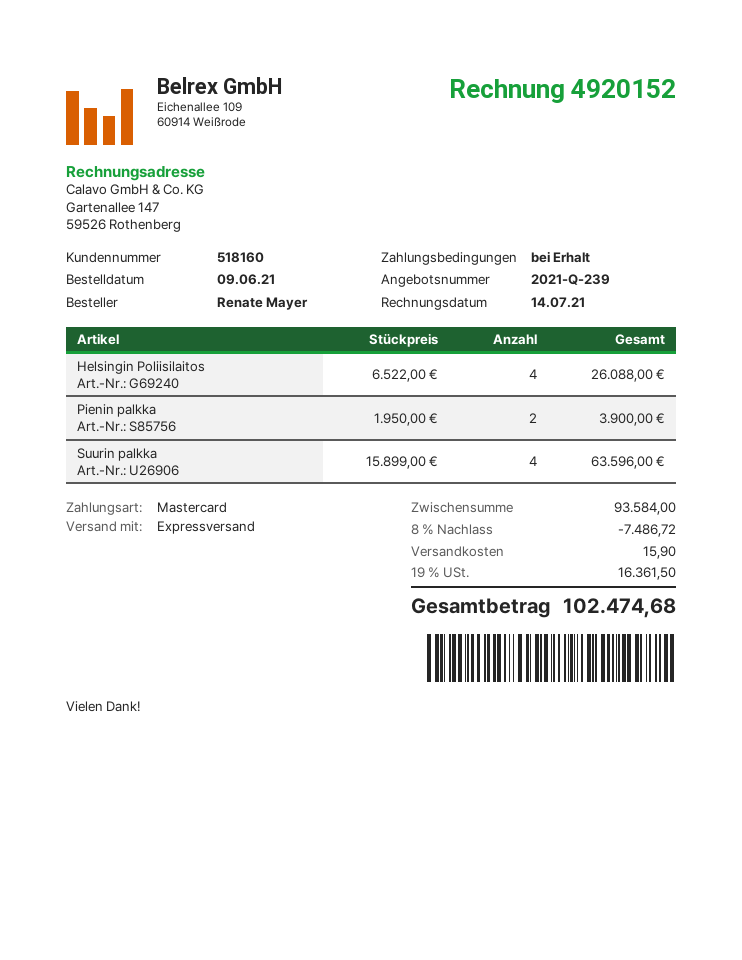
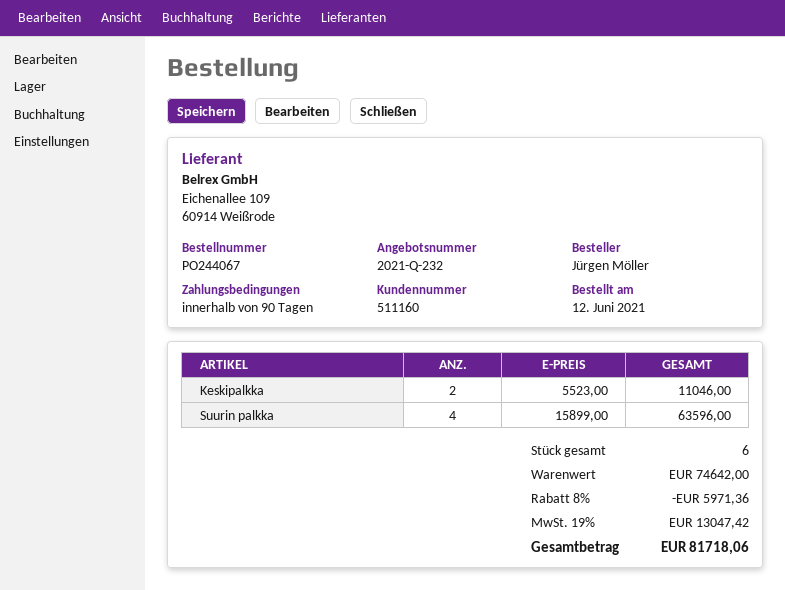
quote number: 2021-Q-239 -> 2021-Q-232
order date: 2021-06-09 -> 2021-06-12
payment terms: on receipt -> 90 days
customer number: 518160 -> 511160
ordered by: Renate Mayer -> Jürgen Möller
Helsingin Poliisilaitos: 4 x 6522.00 = 26088.00 -> none
Pienin palkka: 2 x 1950.00 = 3900.00 -> none
Keskipalkka: none -> 2 x 5523.00 = 11046.00
subtotal: 93584.00 -> 74642.00
discount: 8% = 7486.72 -> 8% = 5971.36
shipping: 15.90 -> none
tax: 19% = 16361.50 -> 19% = 13047.42
total: 102474.68 -> 81718.06

